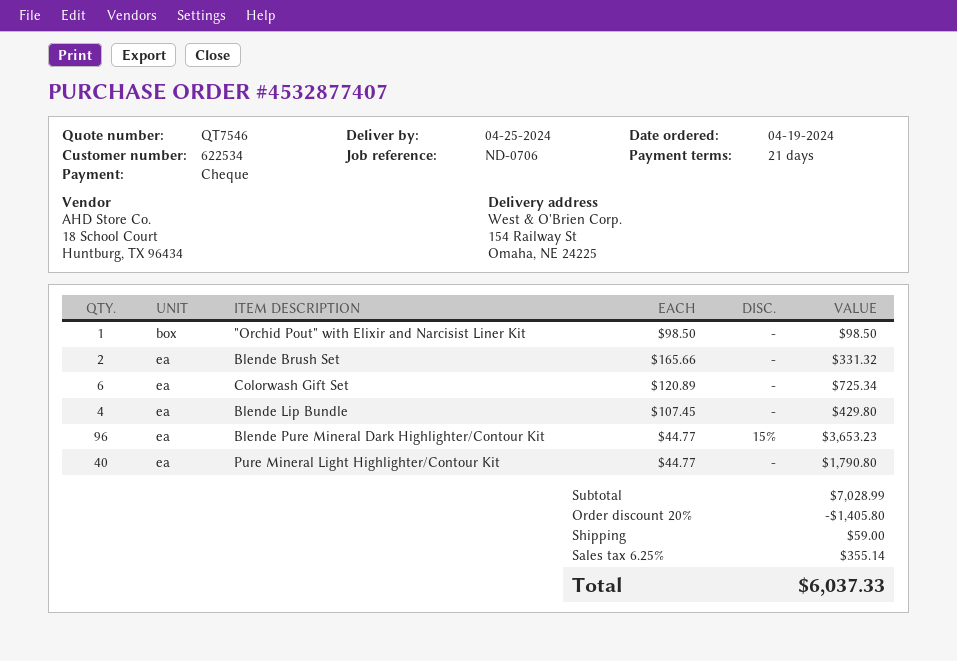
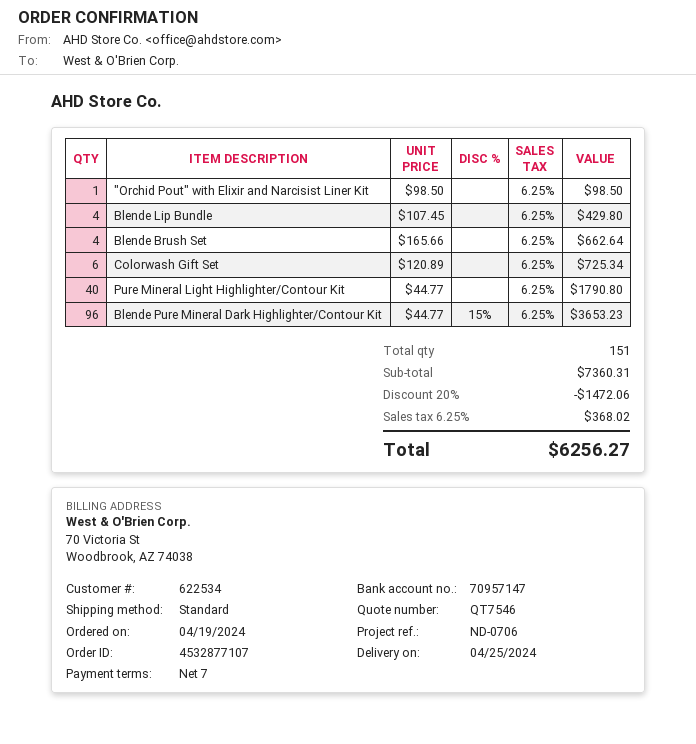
order number: 4532877407 -> 4532877107
payment terms: 21 days -> 7 days
Blende Brush Set: 2 x 165.66 = 331.32 -> 4 x 165.66 = 662.64
subtotal: 7028.99 -> 7360.31
discount: 20% = 1405.80 -> 20% = 1472.06
shipping: 59.00 -> none
tax: 6.25% = 355.14 -> 6.25% = 368.02
total: 6037.33 -> 6256.27

